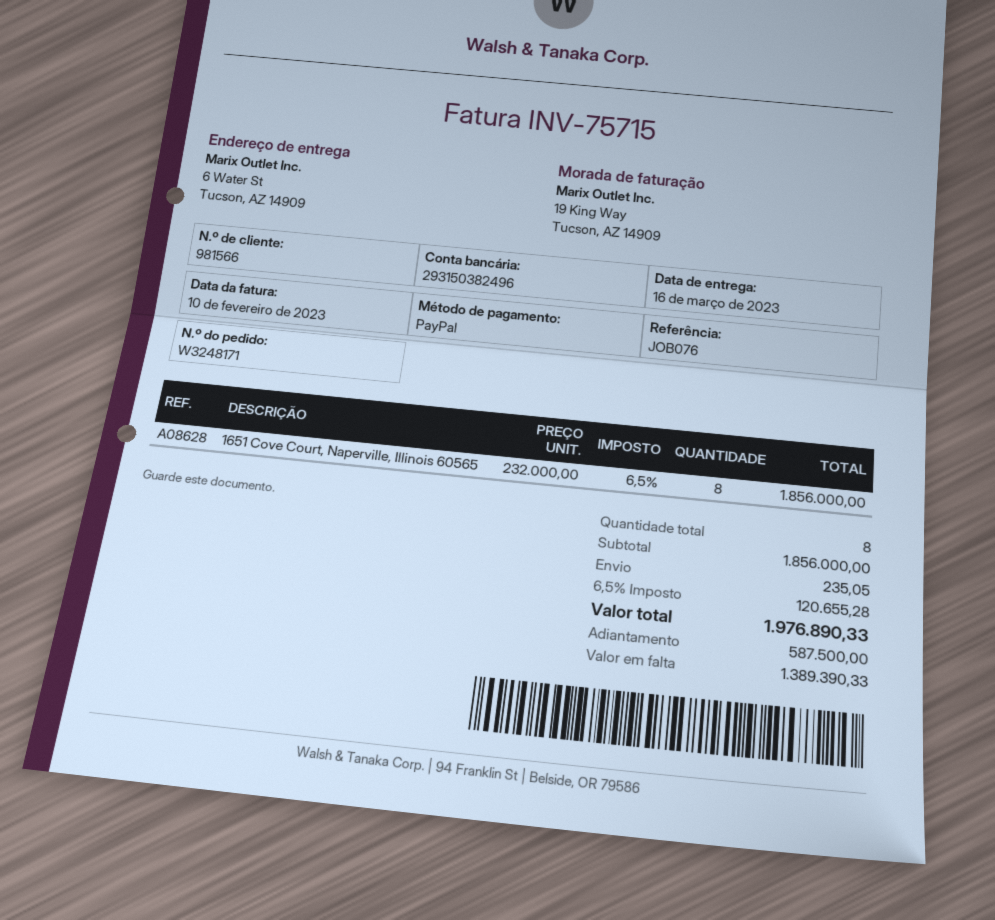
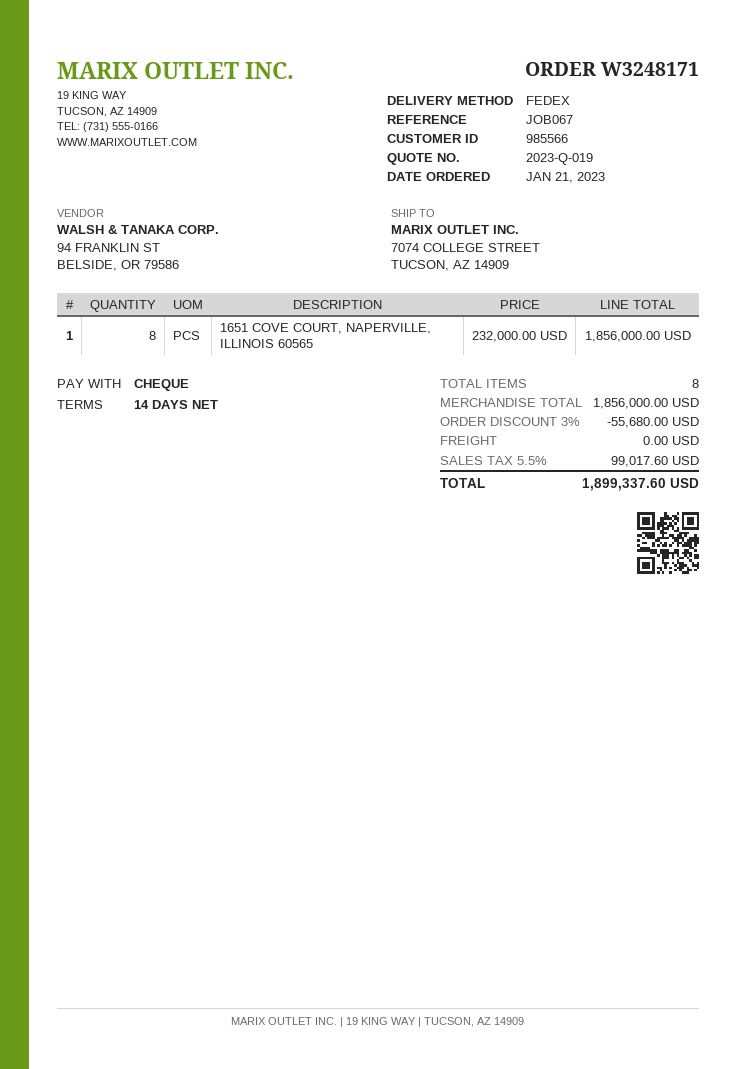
customer number: 981566 -> 985566
reference: JOB076 -> JOB067
payment method: PayPal -> cheque
ship to: 6 Water St, Tucson, AZ 14909 -> 7074 COLLEGE STREET, TUCSON, AZ 14909
discount: none -> 3% = 55680.00
shipping: 235.05 -> 0.00
tax: 6.5% = 120655.28 -> 5.5% = 99017.60
total: 1976890.33 -> 1899337.60

